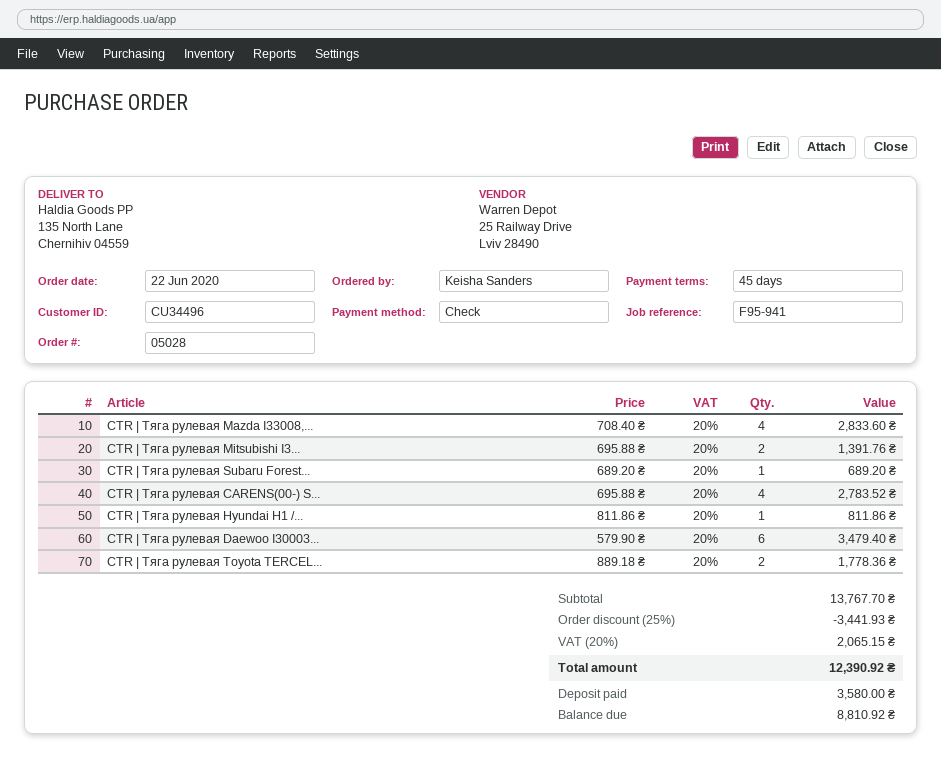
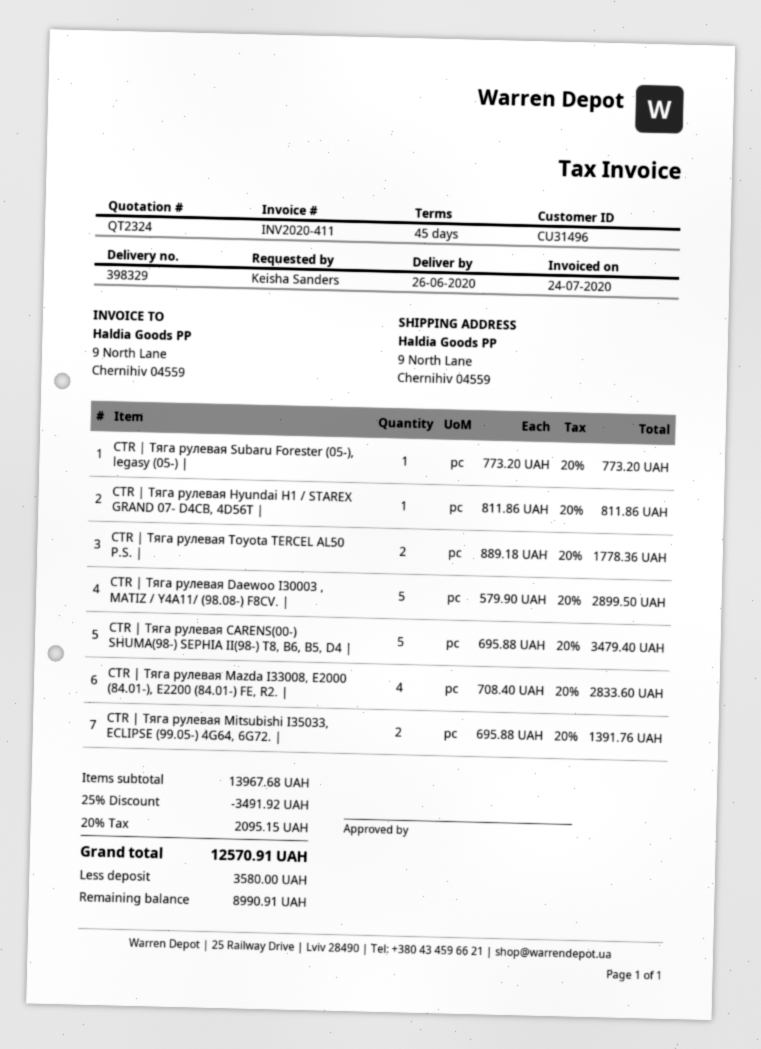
customer number: CU34496 -> CU31496
ship to: 135 North Lane, Chernihiv 04559 -> 9 North Lane, Chernihiv 04559
CTR | Тяга рулевая Subaru Forest...: 1 x 689.20 = 689.20 -> 1 x 773.20 = 773.20
CTR | Тяга рулевая CARENS(00-) S...: 4 x 695.88 = 2783.52 -> 5 x 695.88 = 3479.40
CTR | Тяга рулевая Daewoo I30003...: 6 x 579.90 = 3479.40 -> 5 x 579.90 = 2899.50
subtotal: 13767.70 -> 13967.68
discount: 25% = 3441.93 -> 25% = 3491.92
tax: 20% = 2065.15 -> 20% = 2095.15
total: 12390.92 -> 12570.91
balance: 8810.92 -> 8990.91

